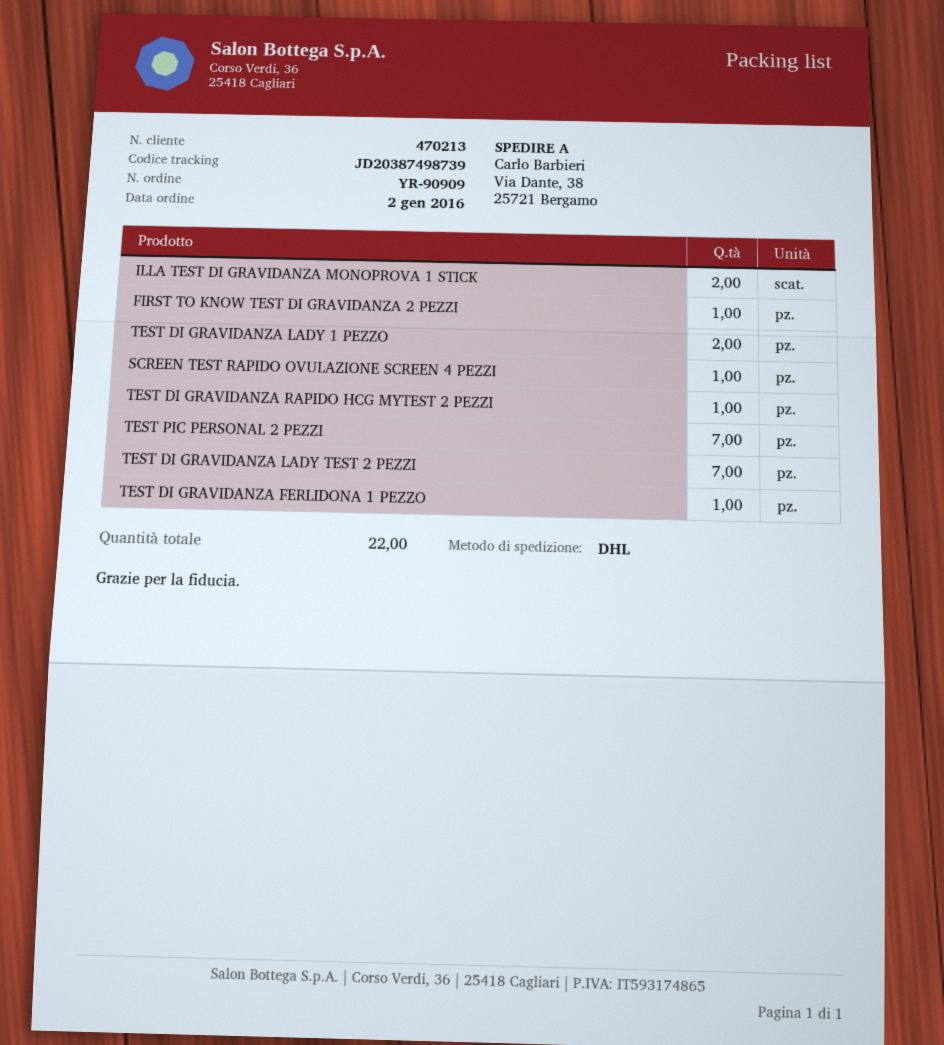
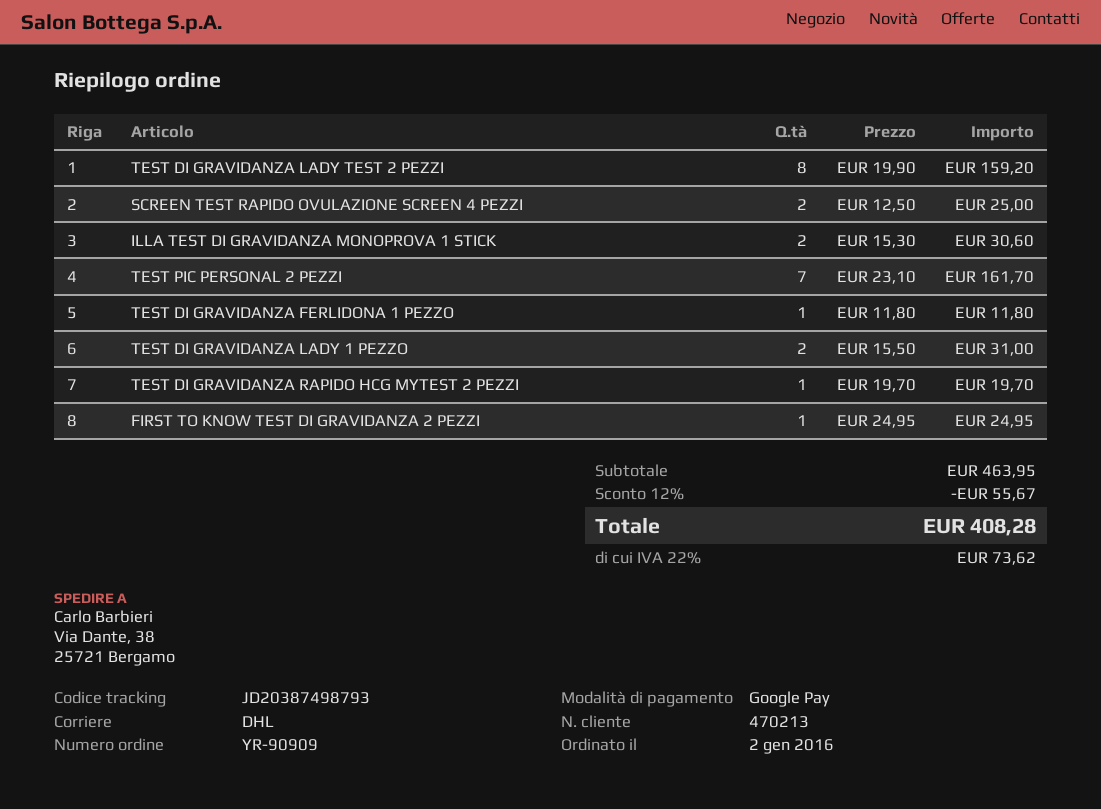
tracking number: JD20387498739 -> JD20387498793
SCREEN TEST RAPIDO OVULAZIONE SCREEN 4 PEZZI: 1 -> 2
TEST DI GRAVIDANZA LADY TEST 2 PEZZI: 7 -> 8

